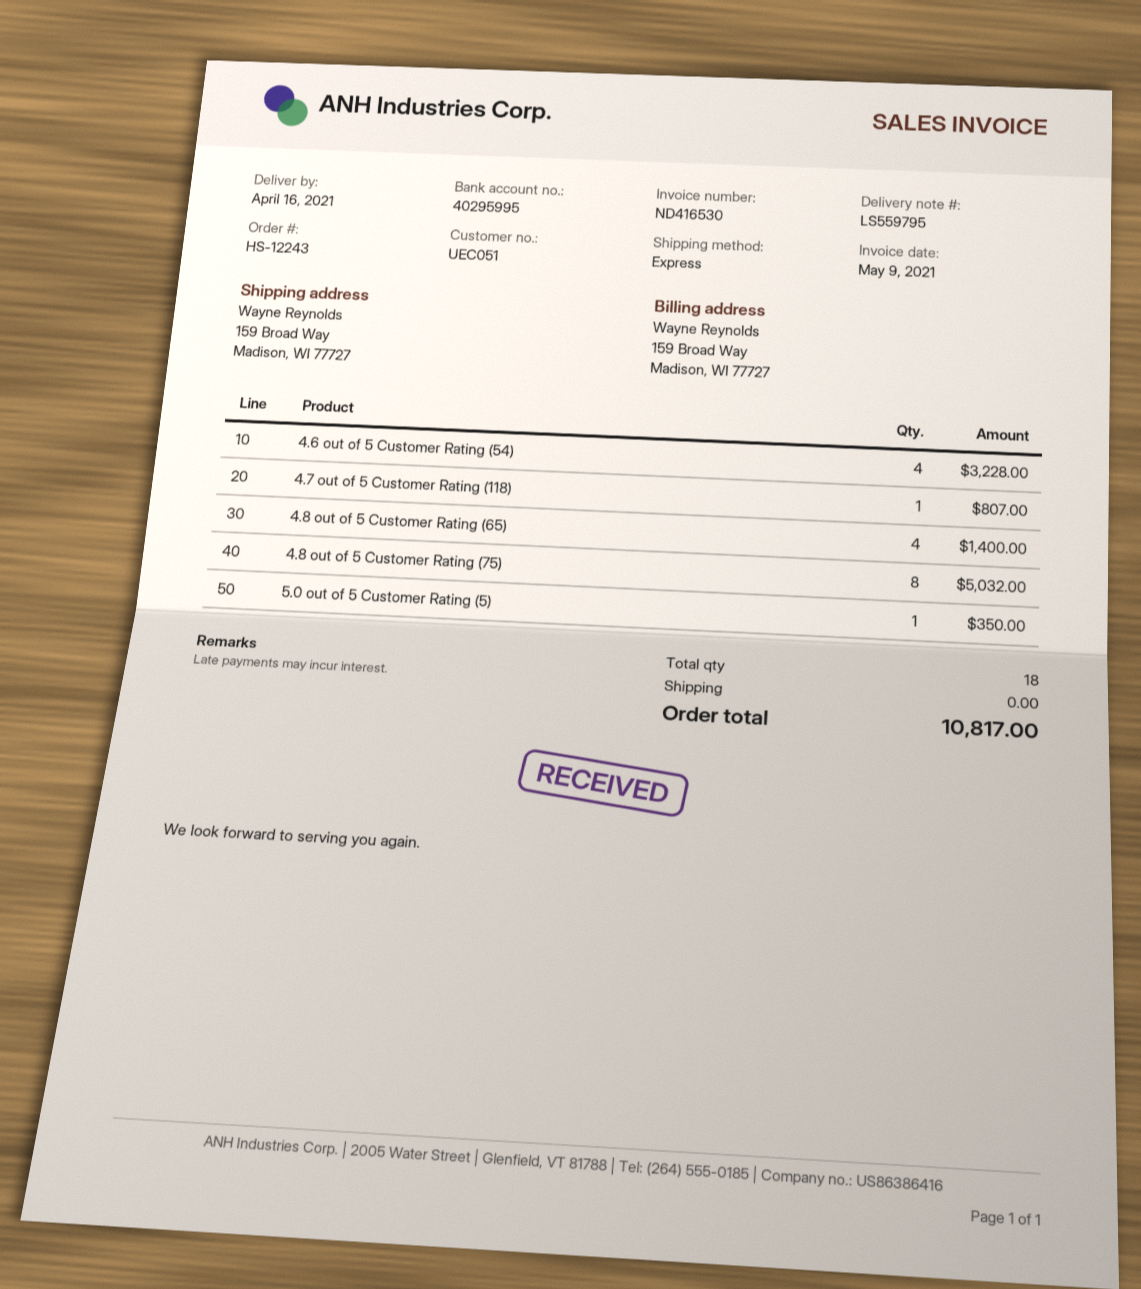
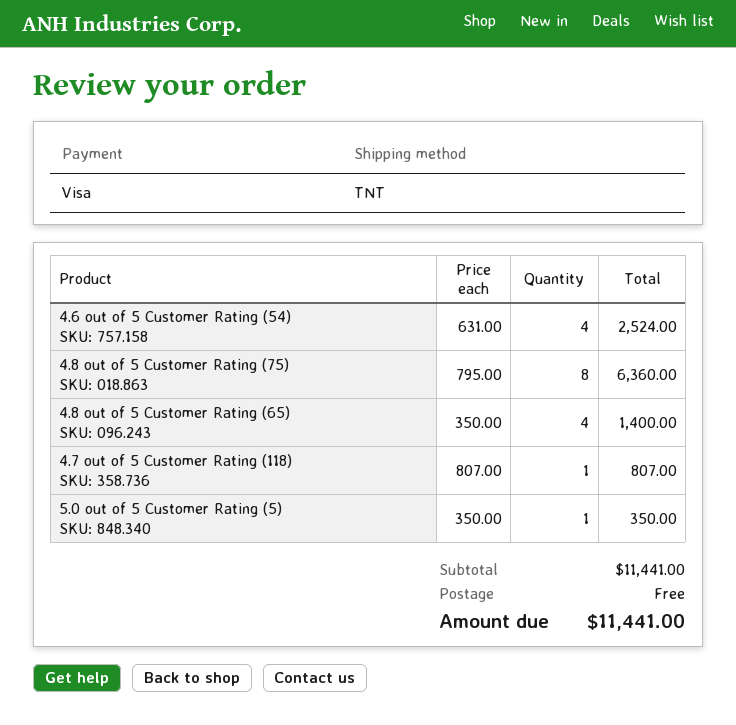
shipping method: express -> TNT
4.6 out of 5 Customer Rating (54): 4 for 3228.00 -> 4 for 2524.00
4.8 out of 5 Customer Rating (75): 8 for 5032.00 -> 8 for 6360.00
total: 10817.00 -> 11441.00

